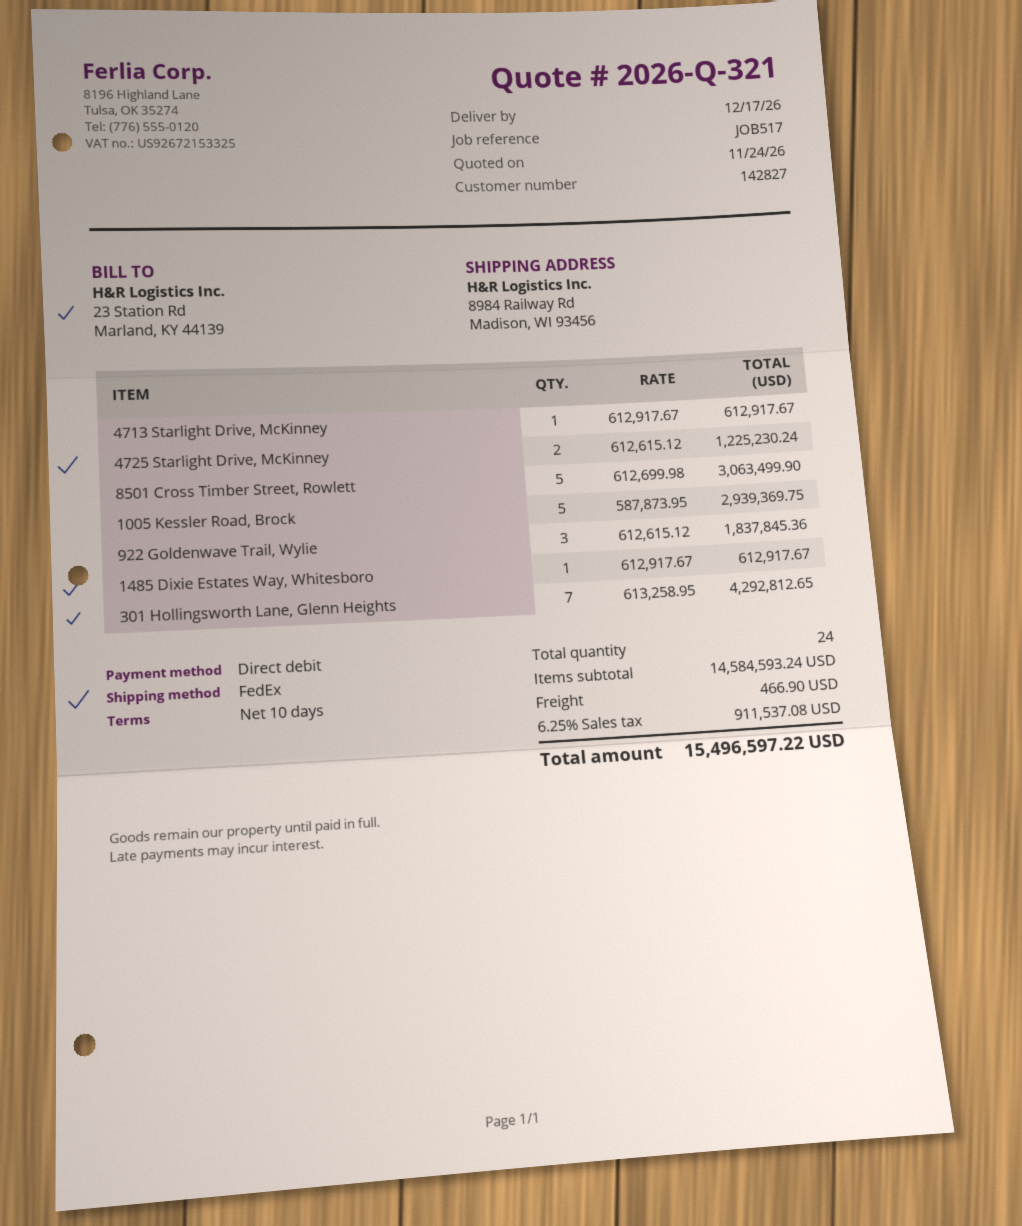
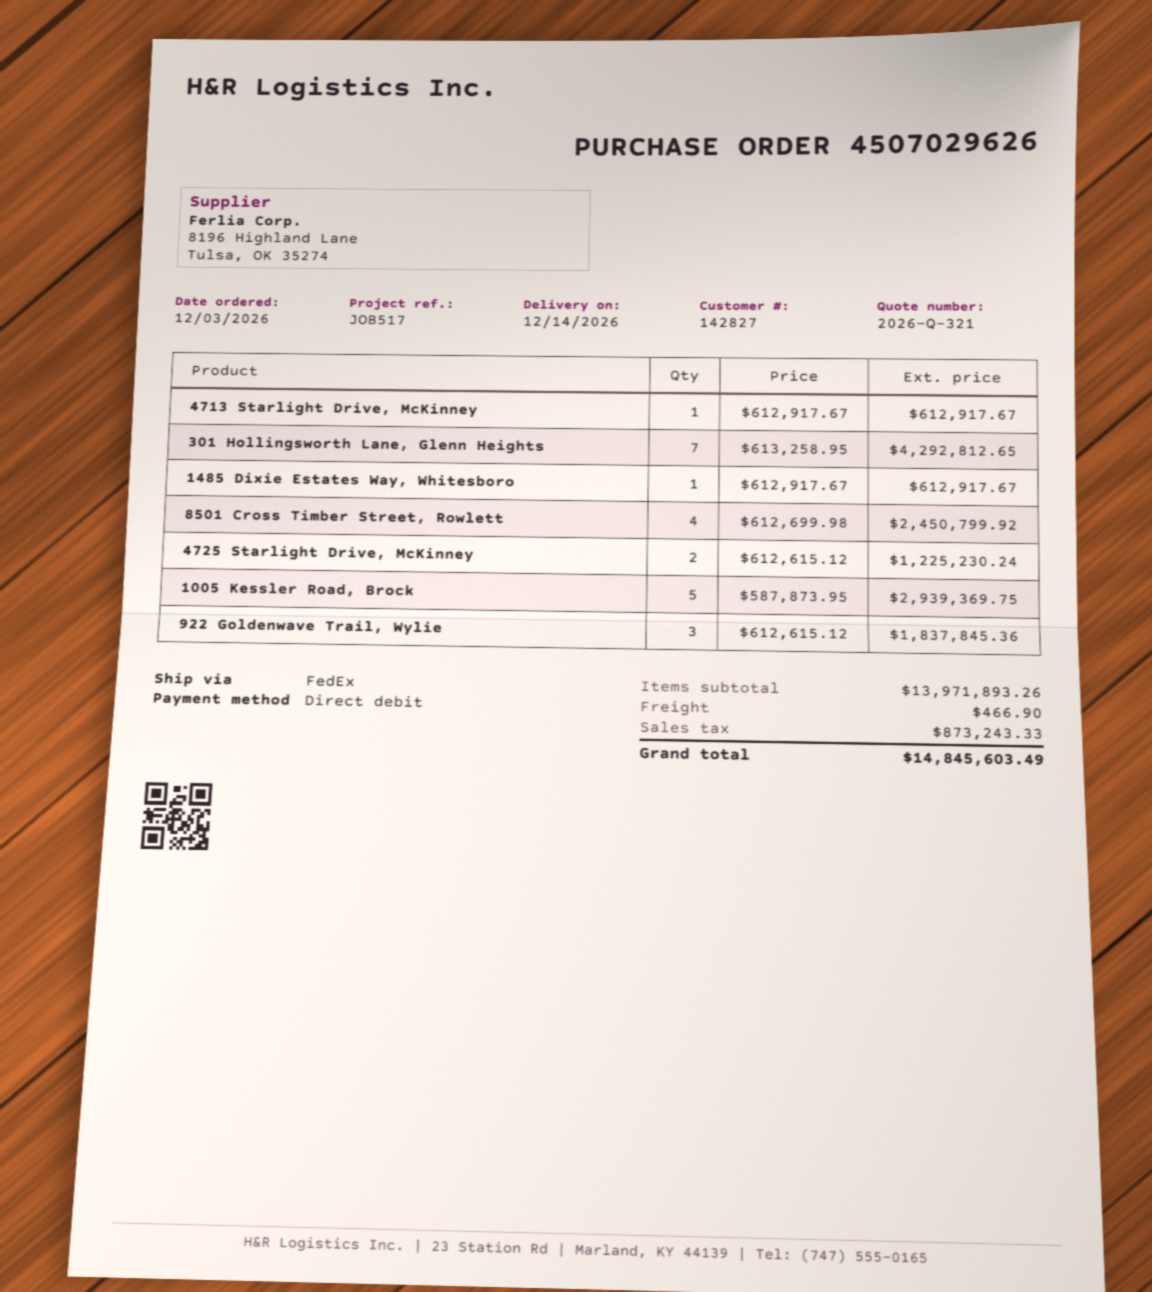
delivery date: 2026-12-17 -> 2026-12-14
8501 Cross Timber Street, Rowlett: 5 x 612699.98 = 3063499.90 -> 4 x 612699.98 = 2450799.92
subtotal: 14584593.24 -> 13971893.26
tax: 911537.08 -> 873243.33
total: 15496597.22 -> 14845603.49

